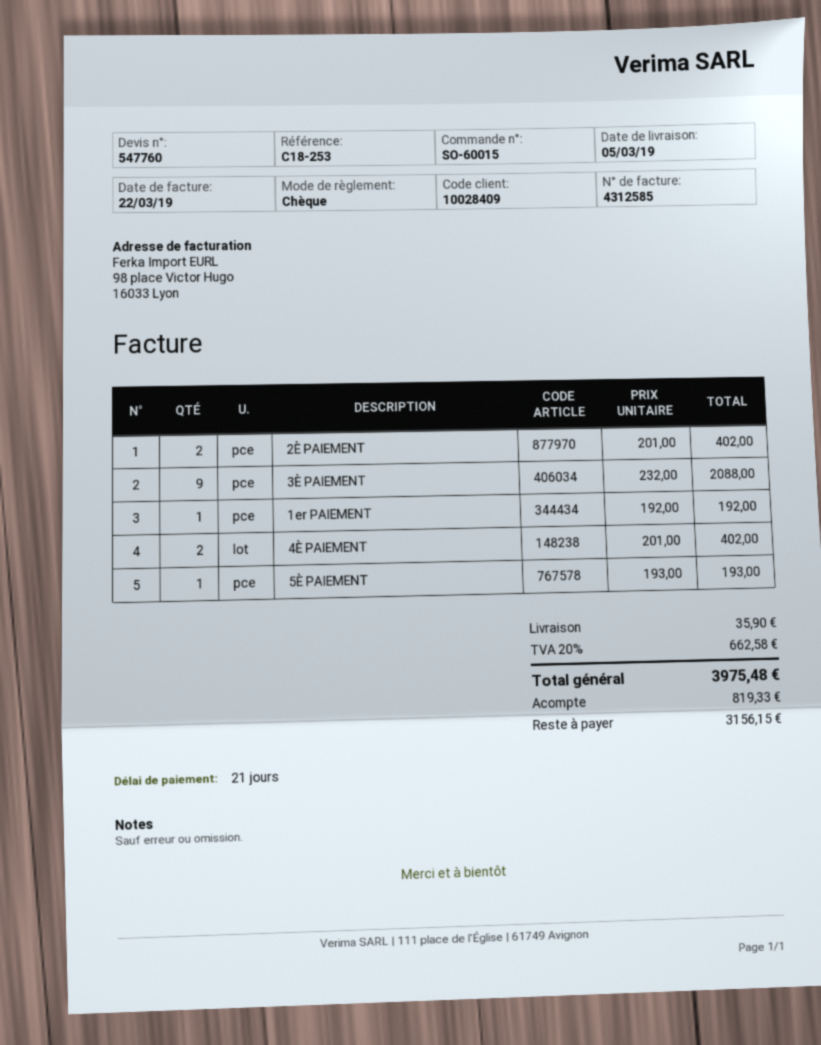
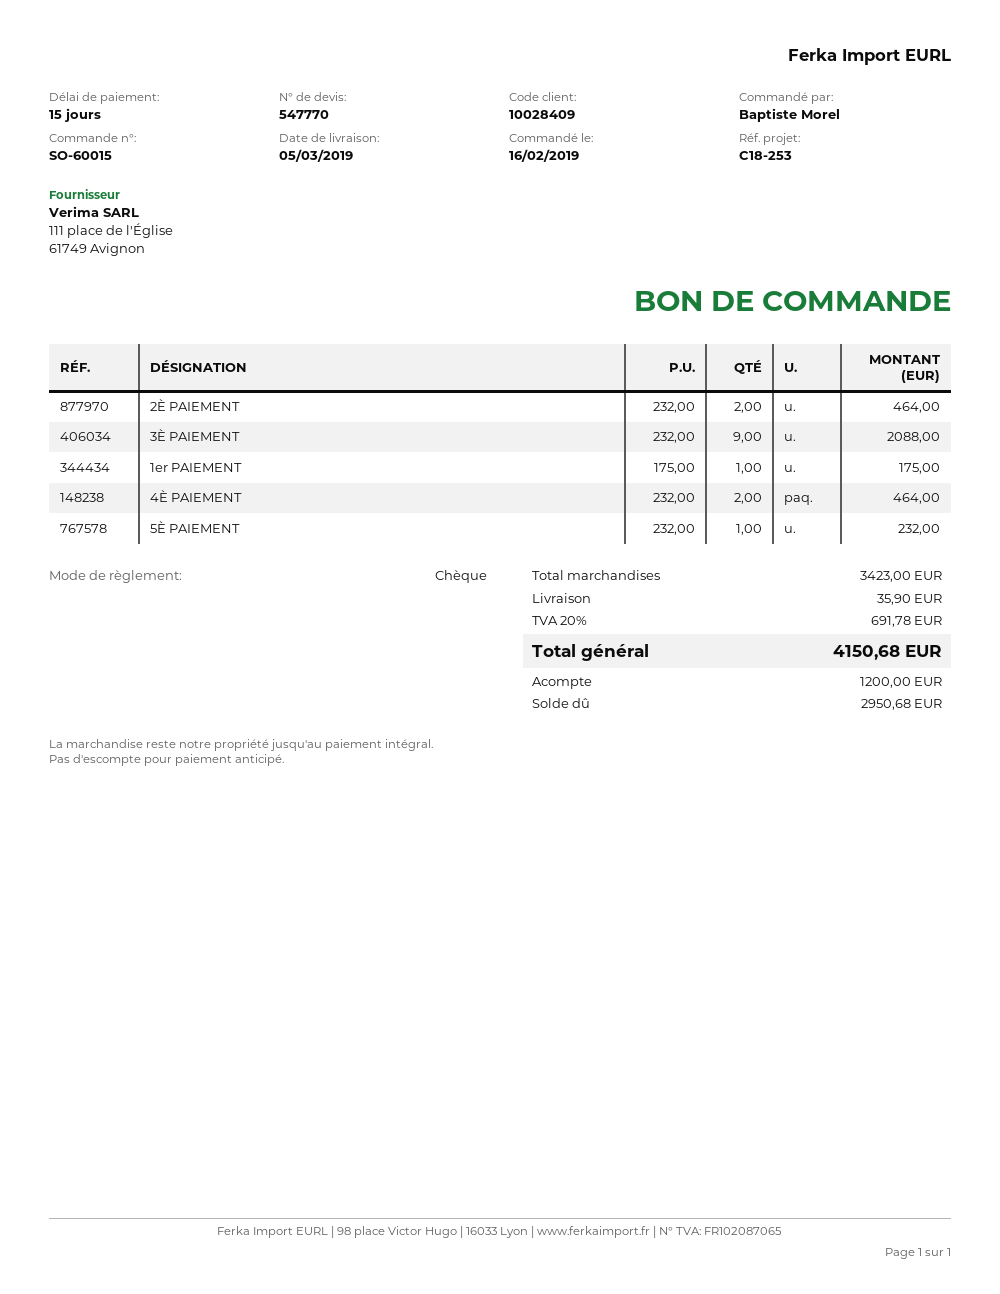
quote number: 547760 -> 547770
payment terms: 21 days -> 15 days
2È PAIEMENT: 2 x 201.00 = 402.00 -> 2 x 232.00 = 464.00
1er PAIEMENT: 1 x 192.00 = 192.00 -> 1 x 175.00 = 175.00
4È PAIEMENT: 2 x 201.00 = 402.00 -> 2 x 232.00 = 464.00
5È PAIEMENT: 1 x 193.00 = 193.00 -> 1 x 232.00 = 232.00
tax: 20% = 662.58 -> 20% = 691.78
total: 3975.48 -> 4150.68
deposit: 819.33 -> 1200.00
balance: 3156.15 -> 2950.68

